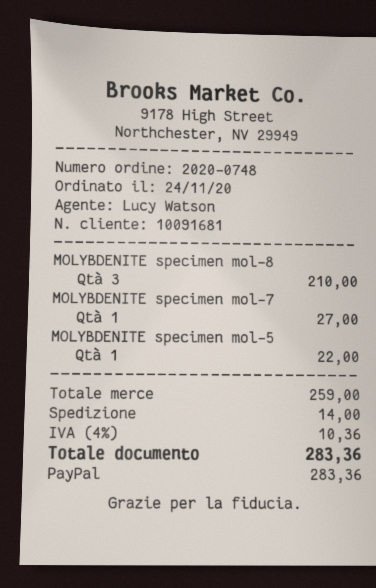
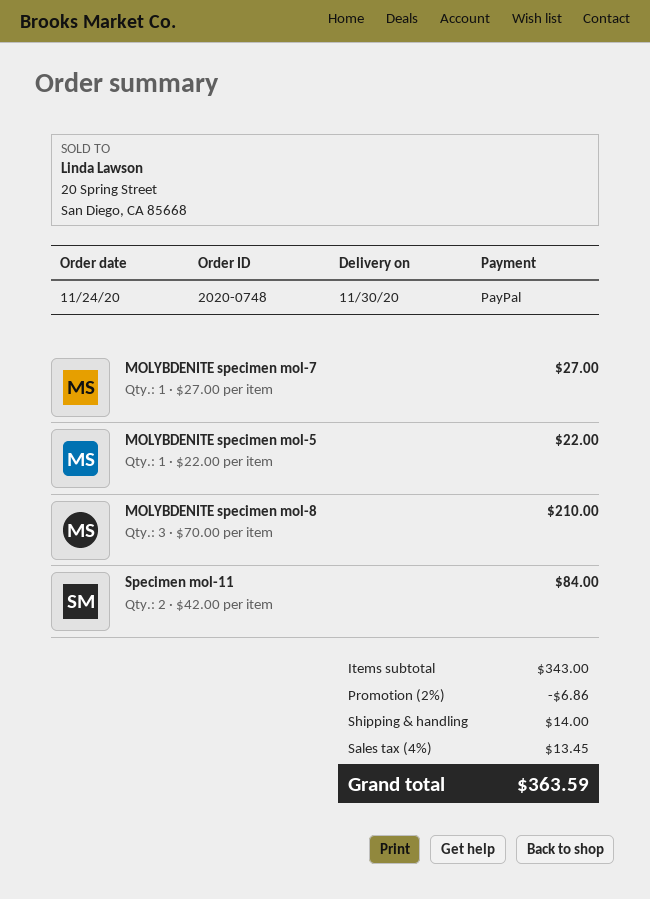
Specimen mol-11: none -> 2 for 84.00
subtotal: 259.00 -> 343.00
discount: none -> 2% = 6.86
tax: 4% = 10.36 -> 4% = 13.45
total: 283.36 -> 363.59

